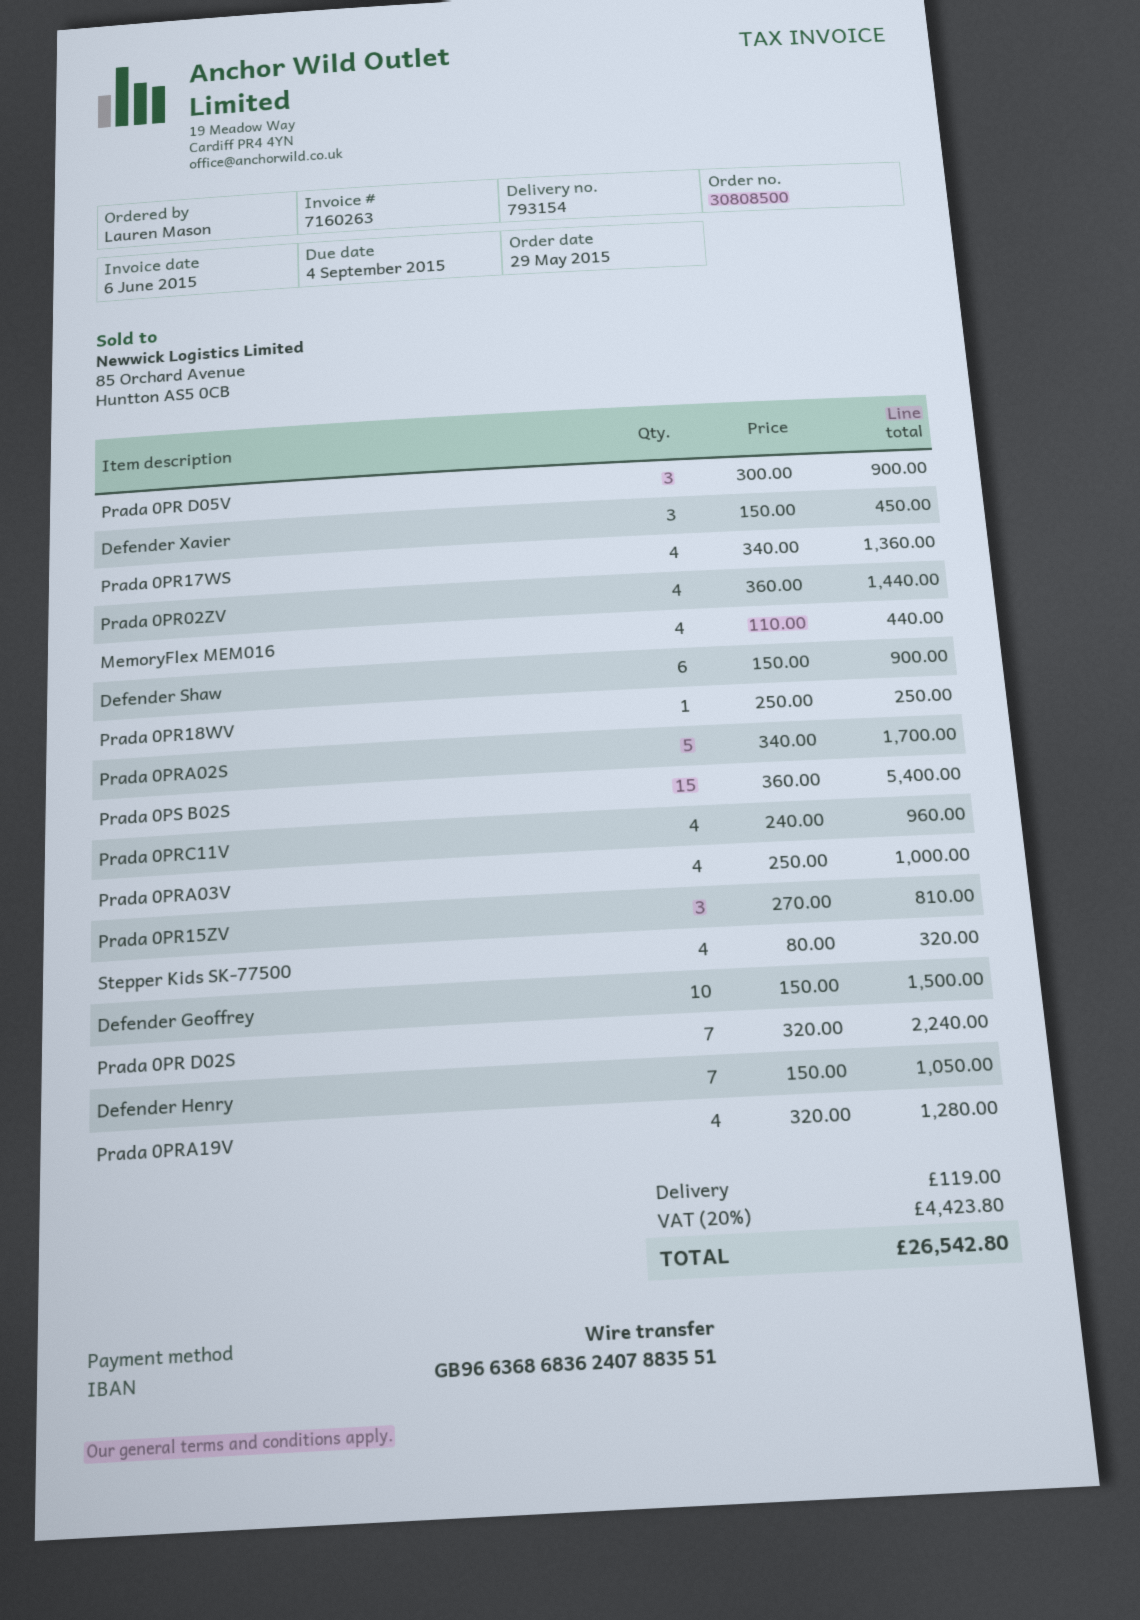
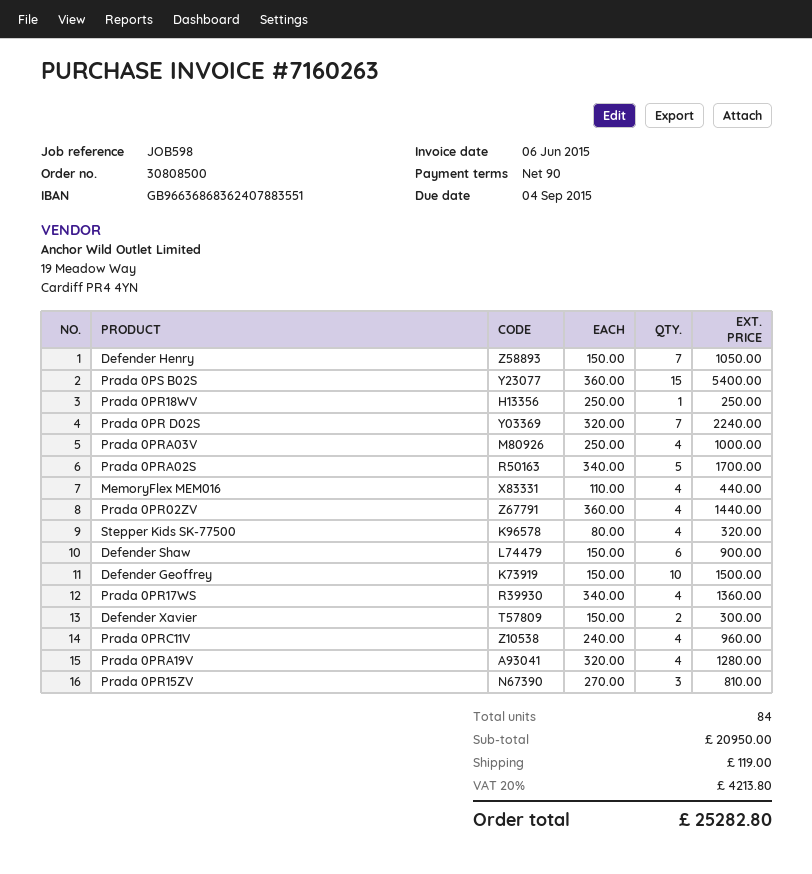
Prada 0PR D05V: 3 x 300.00 = 900.00 -> none
Defender Xavier: 3 x 150.00 = 450.00 -> 2 x 150.00 = 300.00
tax: 20% = 4423.80 -> 20% = 4213.80
total: 26542.80 -> 25282.80

